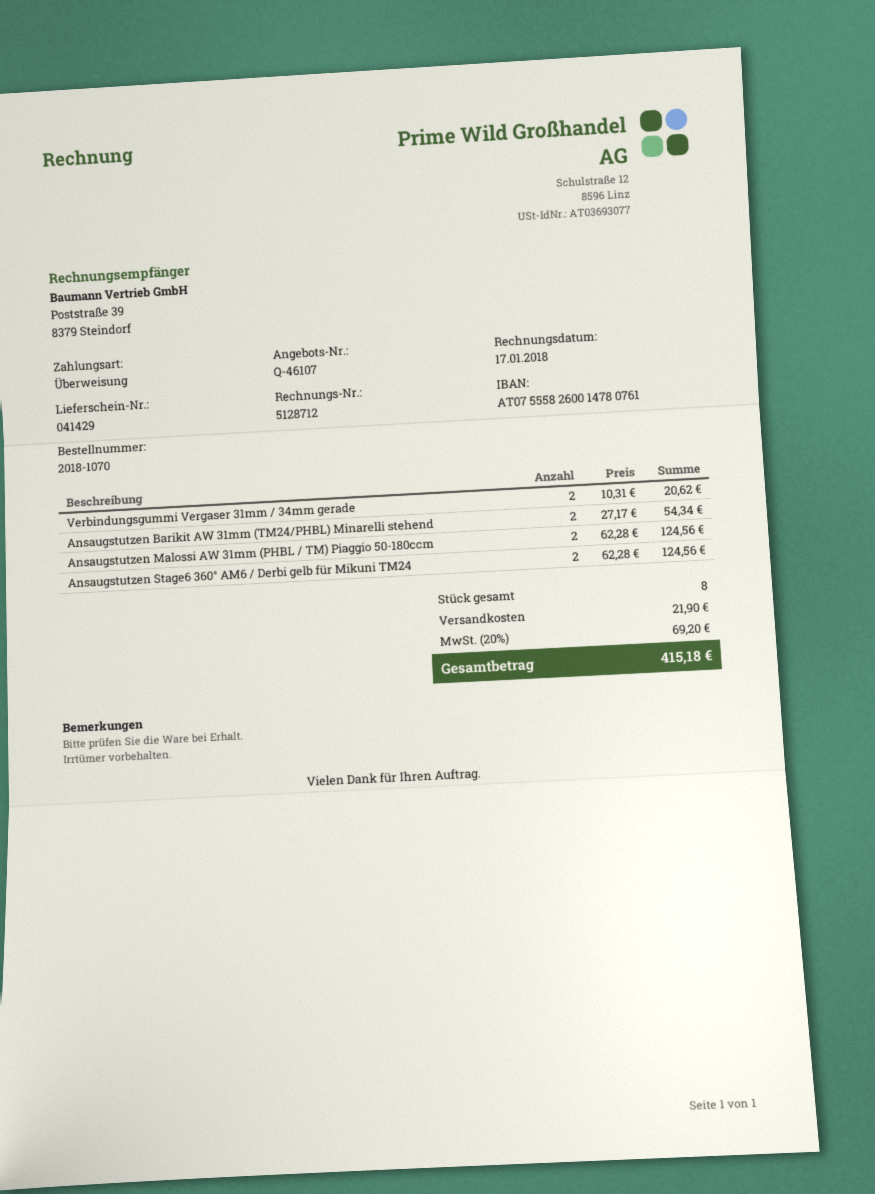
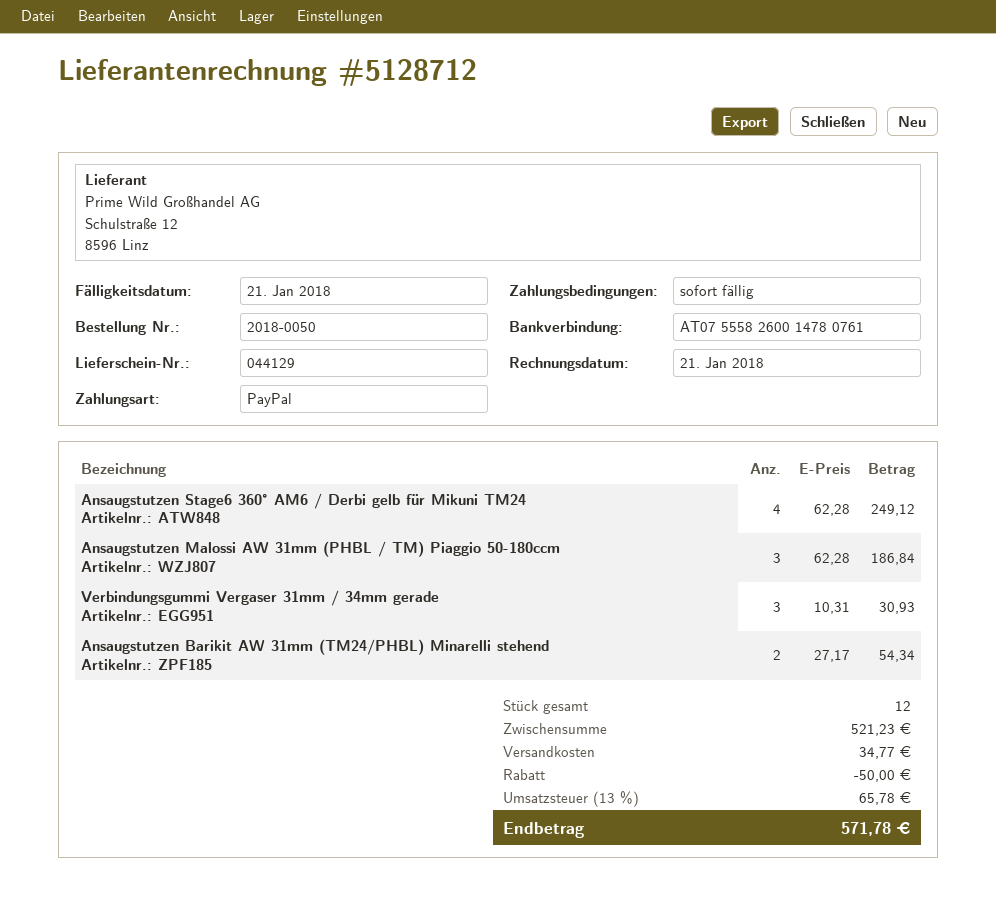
order number: 2018-1070 -> 2018-0050
delivery note number: 041429 -> 044129
invoice date: 2018-01-17 -> 2018-01-21
payment method: bank transfer -> PayPal
Verbindungsgummi Vergaser 31mm / 34mm gerade: 2 x 10.31 = 20.62 -> 3 x 10.31 = 30.93
Ansaugstutzen Malossi AW 31mm (PHBL / TM) Piaggio 50-180ccm: 2 x 62.28 = 124.56 -> 3 x 62.28 = 186.84
Ansaugstutzen Stage6 360° AM6 / Derbi gelb für Mikuni TM24: 2 x 62.28 = 124.56 -> 4 x 62.28 = 249.12
total quantity: 8 -> 12
discount: none -> 50.00
shipping: 21.90 -> 34.77
tax: 20% = 69.20 -> 13% = 65.78
total: 415.18 -> 571.78

